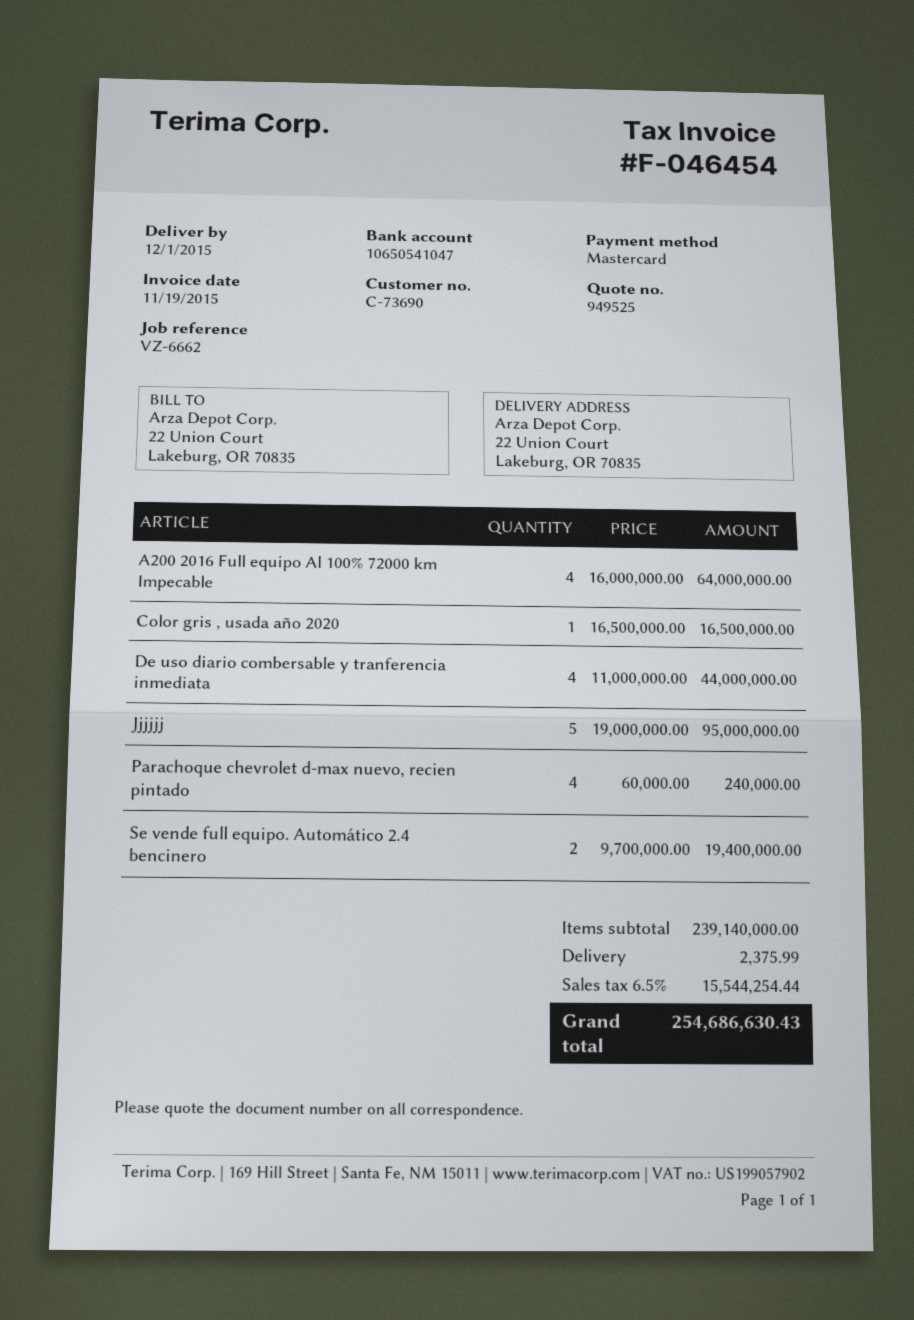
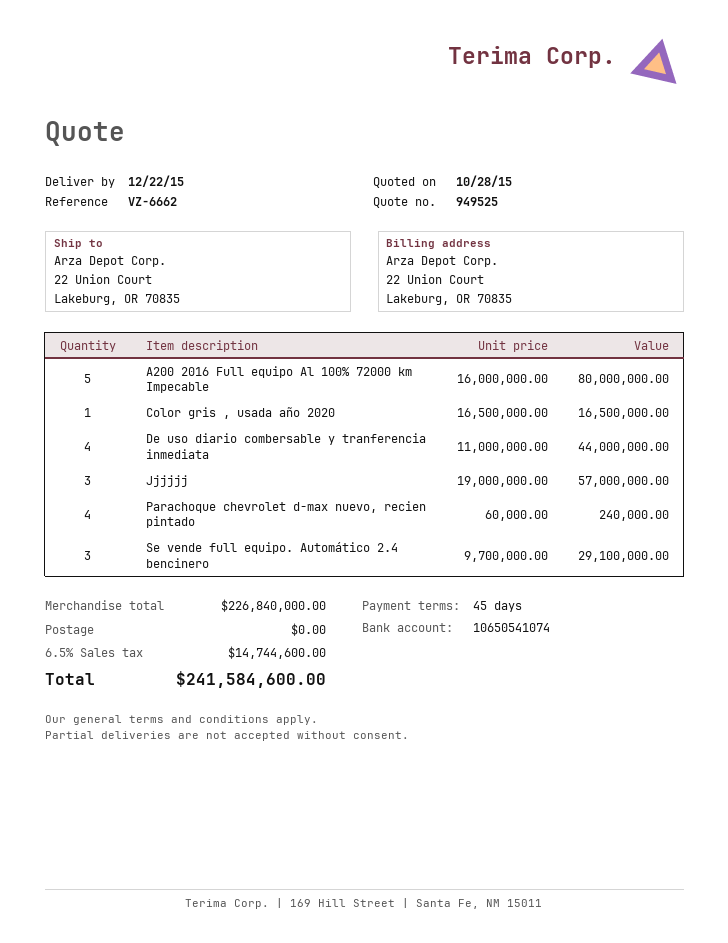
delivery date: 2015-12-01 -> 2015-12-22
bank account: 10650541047 -> 10650541074
A200 2016 Full equipo Al 100% 72000 km Impecable: 4 x 16000000.00 = 64000000.00 -> 5 x 16000000.00 = 80000000.00
Jjjjjj: 5 x 19000000.00 = 95000000.00 -> 3 x 19000000.00 = 57000000.00
Se vende full equipo. Automático 2.4 bencinero: 2 x 9700000.00 = 19400000.00 -> 3 x 9700000.00 = 29100000.00
subtotal: 239140000.00 -> 226840000.00
shipping: 2375.99 -> 0.00
tax: 6.5% = 15544254.44 -> 6.5% = 14744600.00
total: 254686630.43 -> 241584600.00

